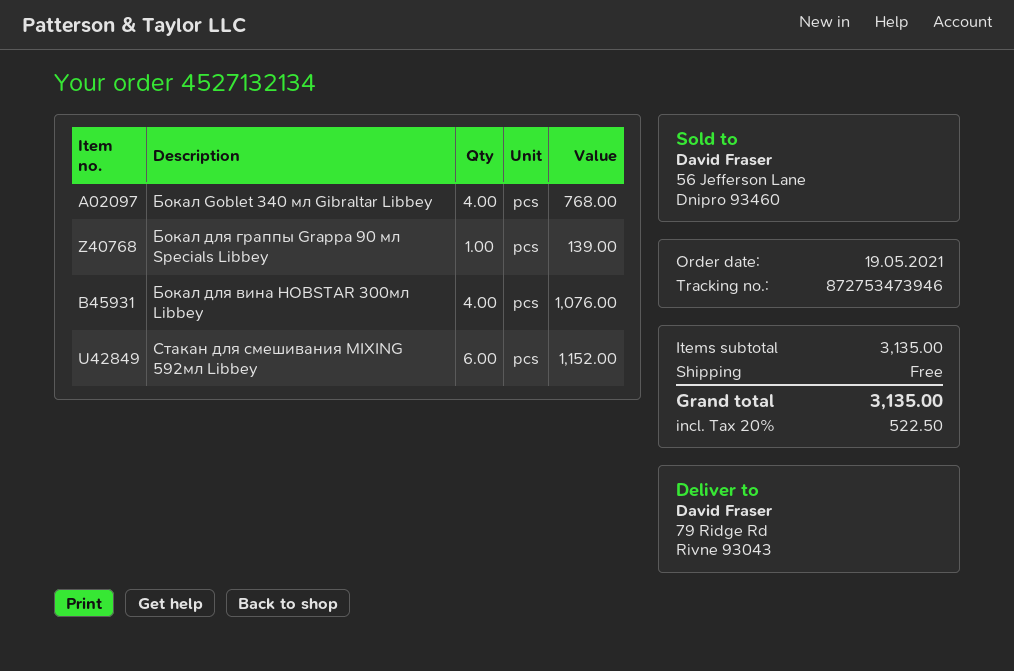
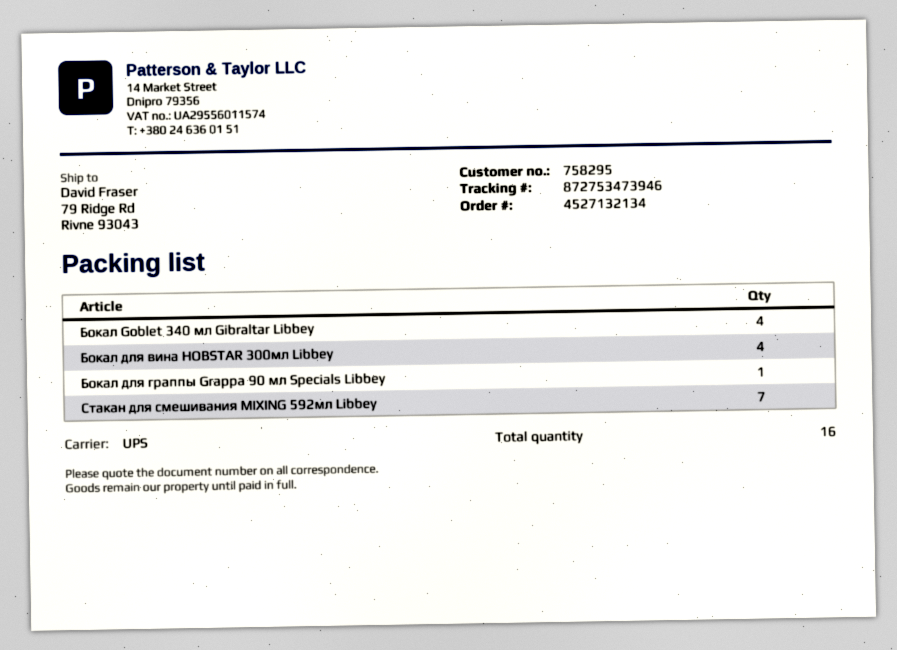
Стакан для смешивания MIXING 592мл Libbey: 6 -> 7

